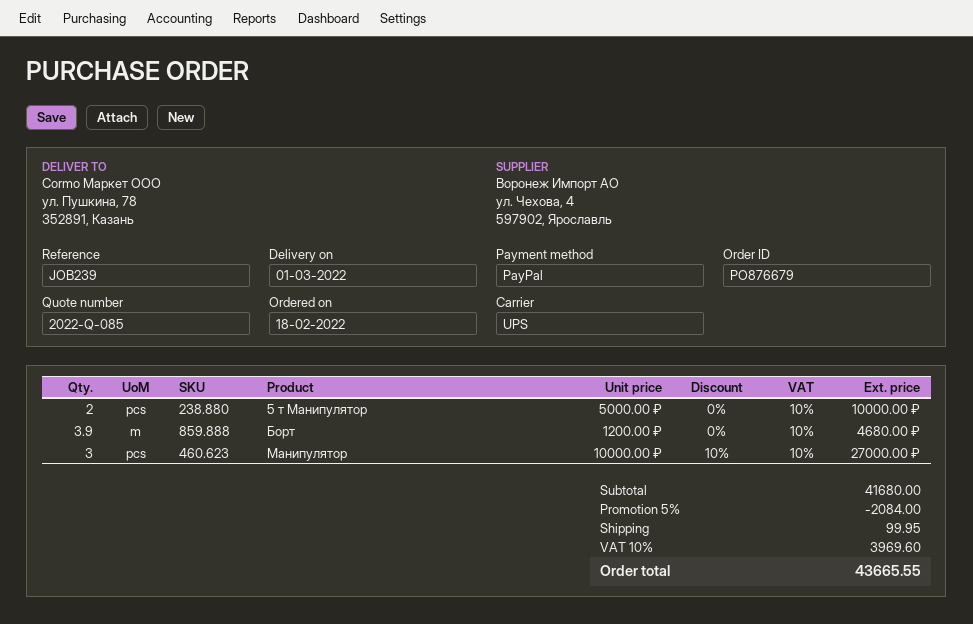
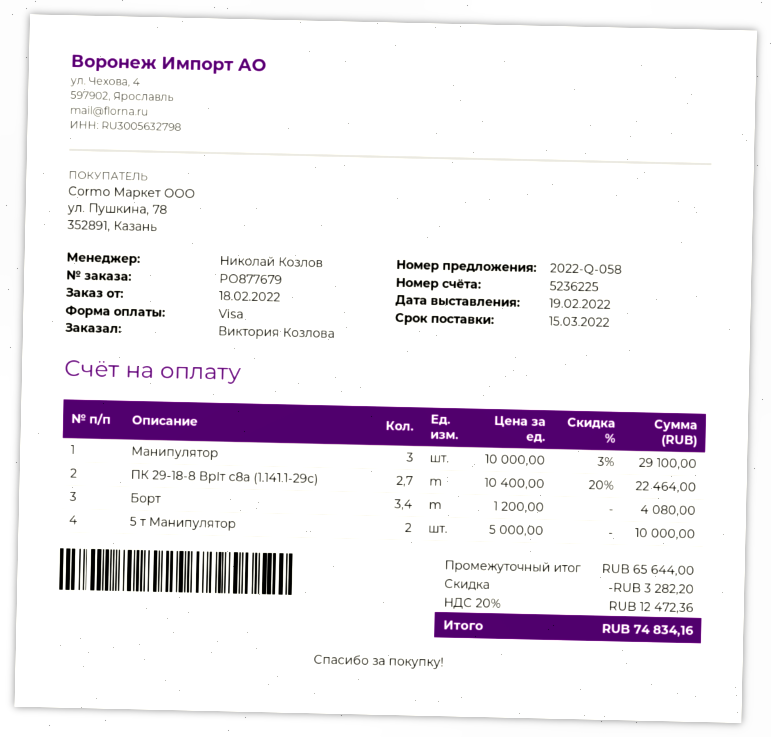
quote number: 2022-Q-085 -> 2022-Q-058
order number: PO876679 -> PO877679
delivery date: 2022-03-01 -> 2022-03-15
payment method: PayPal -> Visa
Борт: 3.9 x 1200.00 = 4680.00 -> 3.4 x 1200.00 = 4080.00
Манипулятор: 3 x 10000.00 - 10% = 27000.00 -> 3 x 10000.00 - 3% = 29100.00
ПК 29-18-8 ВрIт с8а (1.141.1-29с): none -> 2.7 x 10400.00 - 20% = 22464.00
subtotal: 41680.00 -> 65644.00
discount: 2084.00 -> 3282.20
shipping: 99.95 -> none
tax: 10% = 3969.60 -> 20% = 12472.36
total: 43665.55 -> 74834.16

